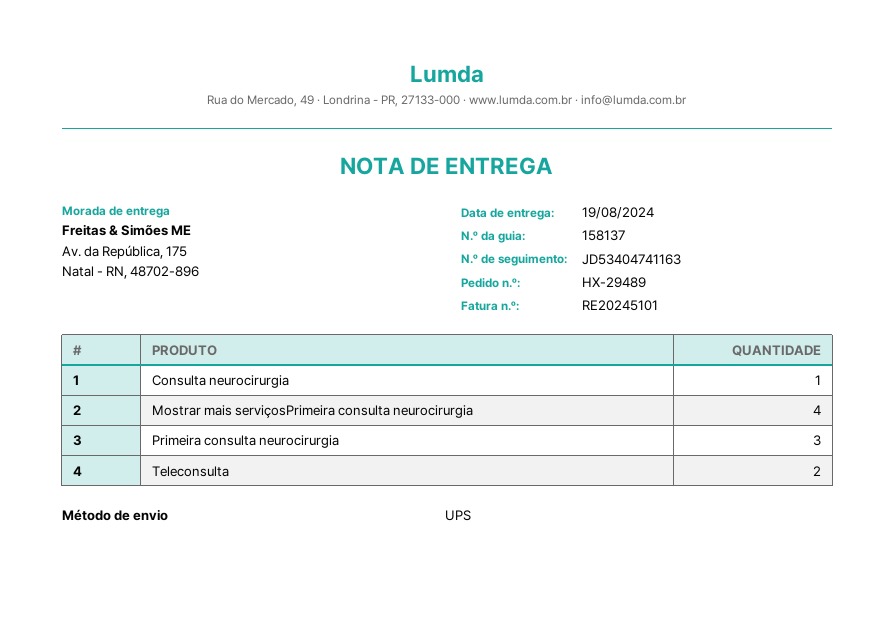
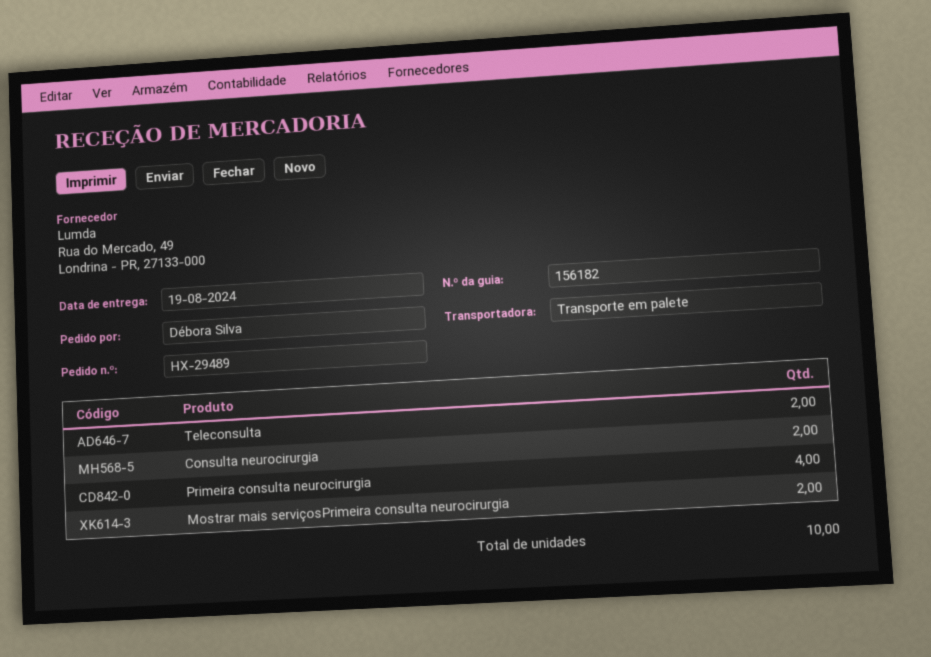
delivery note number: 158137 -> 156182
shipping method: UPS -> pallet freight
Consulta neurocirurgia: 1 -> 2
Mostrar mais serviçosPrimeira consulta neurocirurgia: 4 -> 2
Primeira consulta neurocirurgia: 3 -> 4

